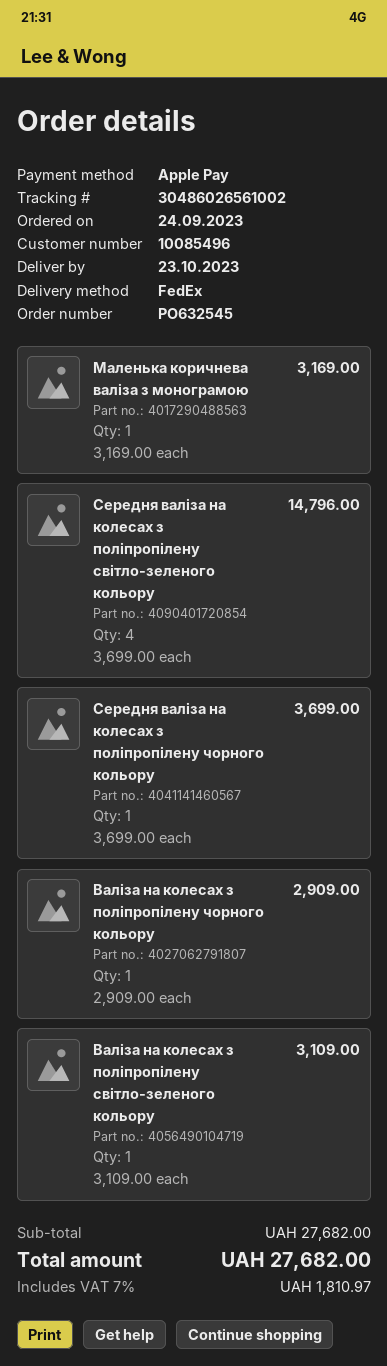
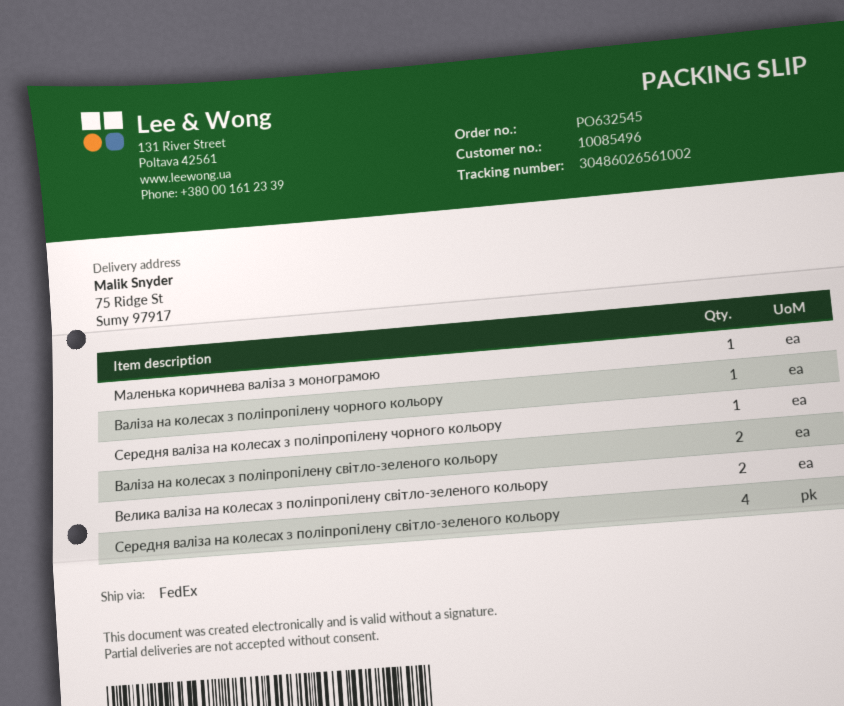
Валіза на колесах з поліпропілену світло-зеленого кольору: 1 -> 2
Велика валіза на колесах з поліпропілену світло-зеленого кольору: none -> 2

